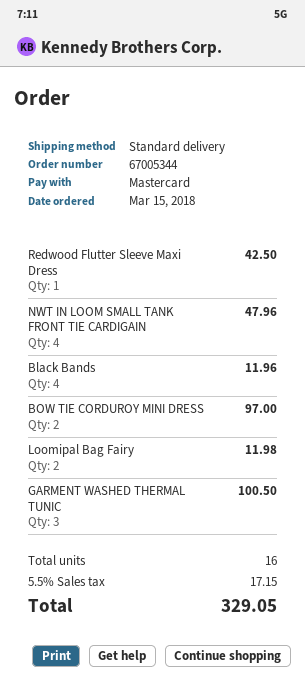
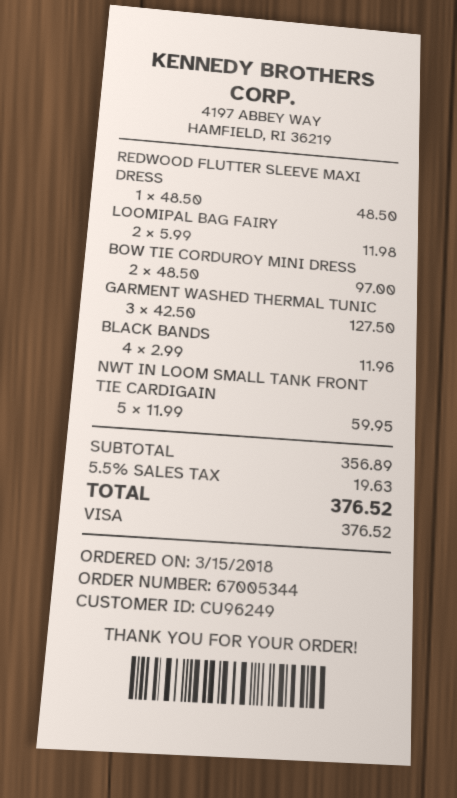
payment method: Mastercard -> Visa
Redwood Flutter Sleeve Maxi Dress: 1 for 42.50 -> 1 for 48.50
NWT IN LOOM SMALL TANK FRONT TIE CARDIGAIN: 4 for 47.96 -> 5 for 59.95
GARMENT WASHED THERMAL TUNIC: 3 for 100.50 -> 3 for 127.50
tax: 5.5% = 17.15 -> 5.5% = 19.63
total: 329.05 -> 376.52

